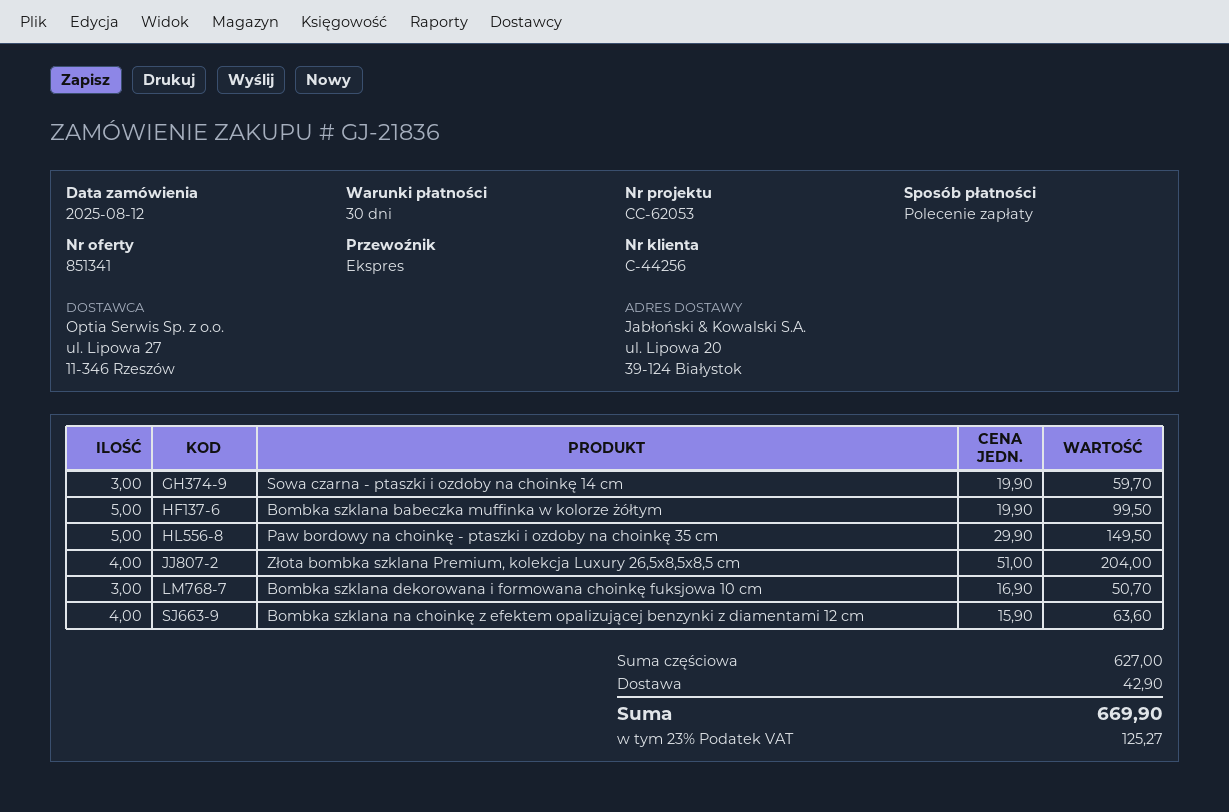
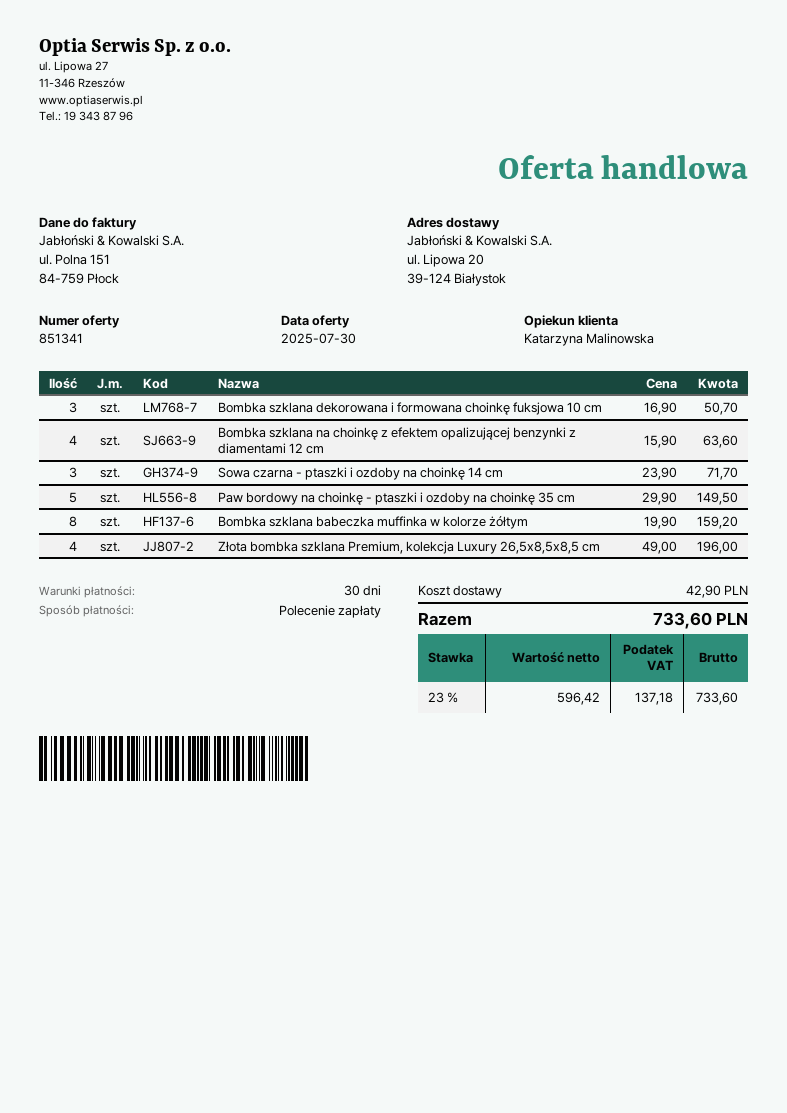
Sowa czarna - ptaszki i ozdoby na choinkę 14 cm: 3 x 19.90 = 59.70 -> 3 x 23.90 = 71.70
Bombka szklana babeczka muffinka w kolorze żółtym: 5 x 19.90 = 99.50 -> 8 x 19.90 = 159.20
Złota bombka szklana Premium, kolekcja Luxury 26,5x8,5x8,5 cm: 4 x 51.00 = 204.00 -> 4 x 49.00 = 196.00
tax: 23% = 125.27 -> 23% = 137.18
total: 669.90 -> 733.60

